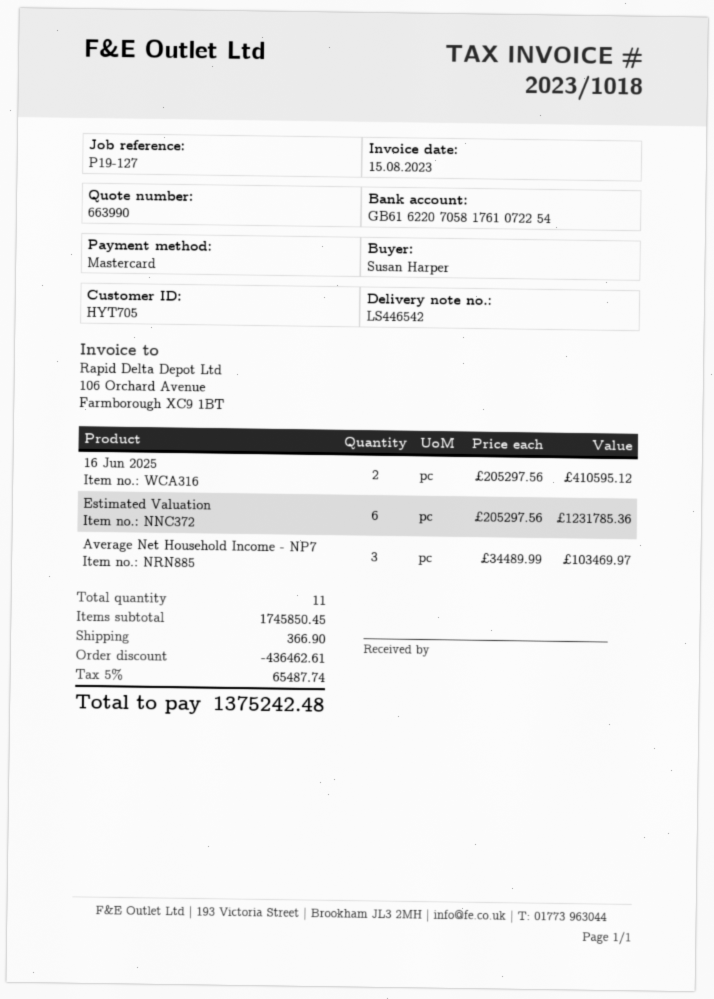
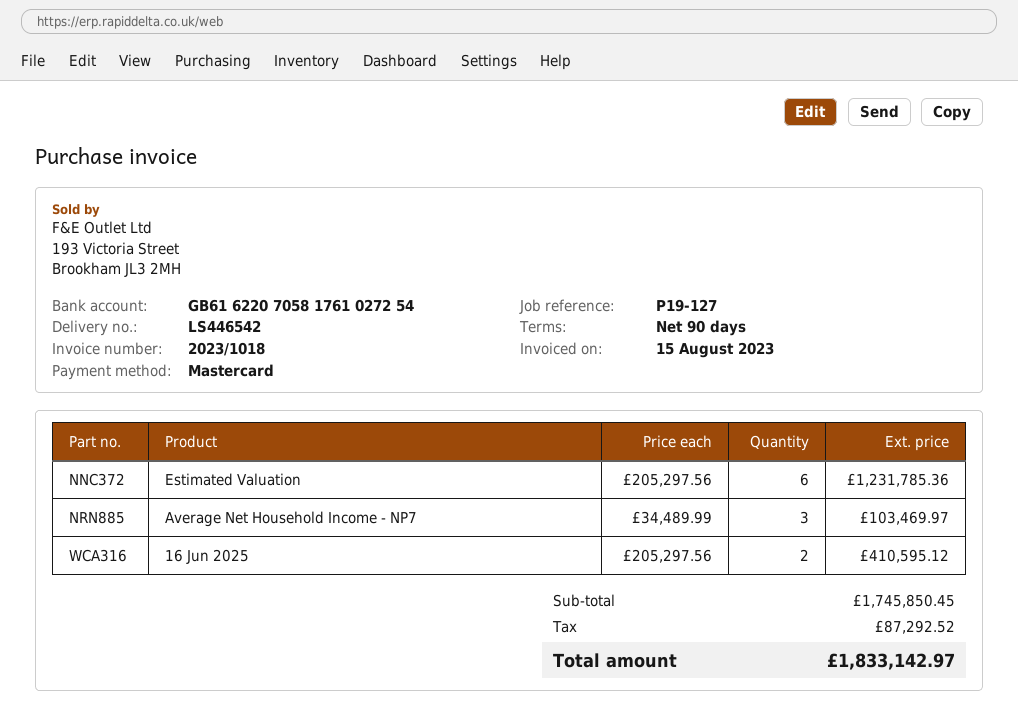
bank account: GB61622070581761072254 -> GB61622070581761027254
discount: 436462.61 -> none
shipping: 366.90 -> none
tax: 65487.74 -> 87292.52
total: 1375242.48 -> 1833142.97

